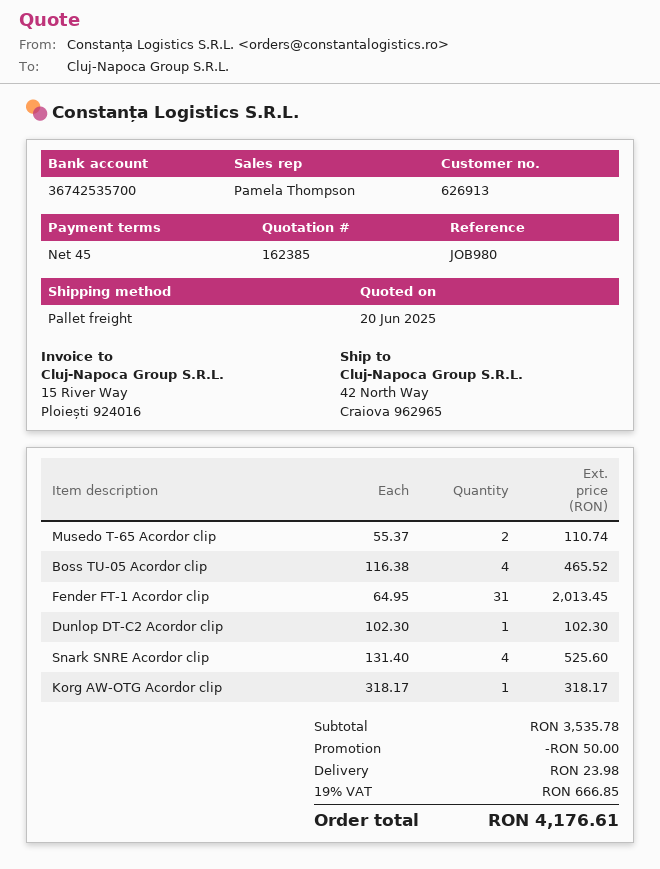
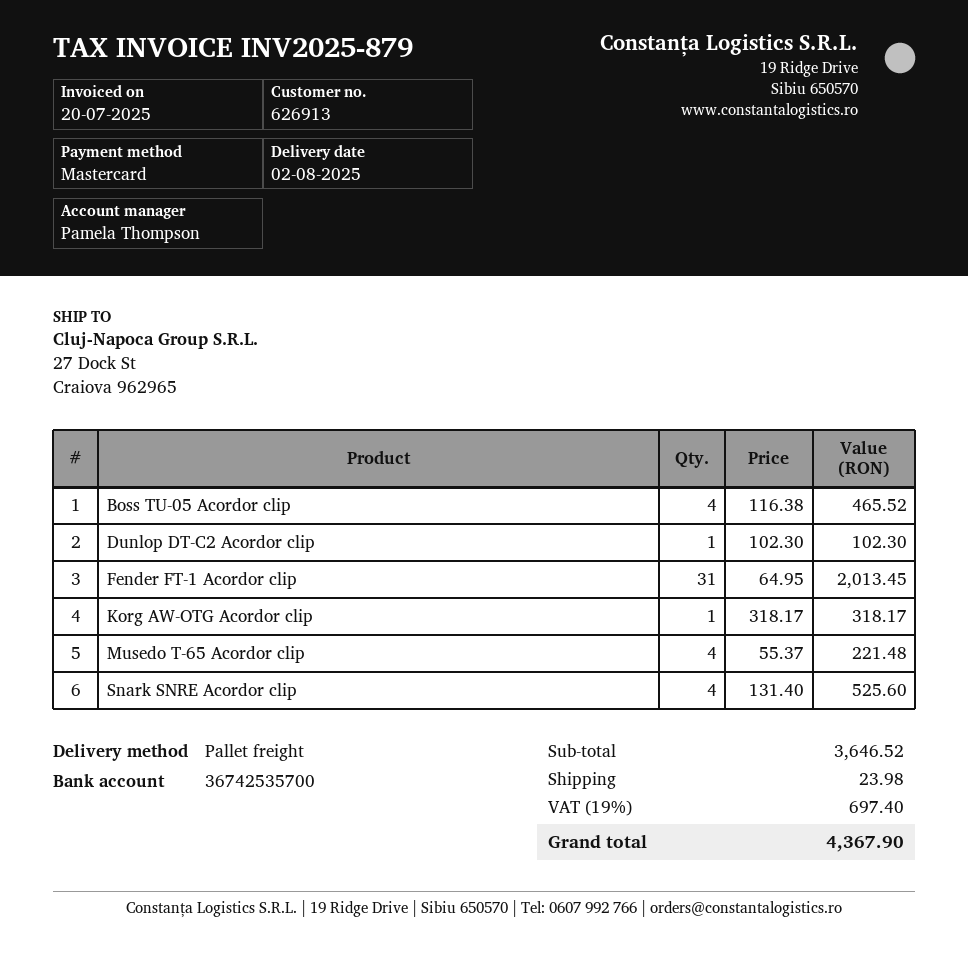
ship to: 42 North Way, Craiova 962965 -> 27 Dock St, Craiova 962965
Musedo T-65 Acordor clip: 2 x 55.37 = 110.74 -> 4 x 55.37 = 221.48
subtotal: 3535.78 -> 3646.52
discount: 50.00 -> none
tax: 19% = 666.85 -> 19% = 697.40
total: 4176.61 -> 4367.90

